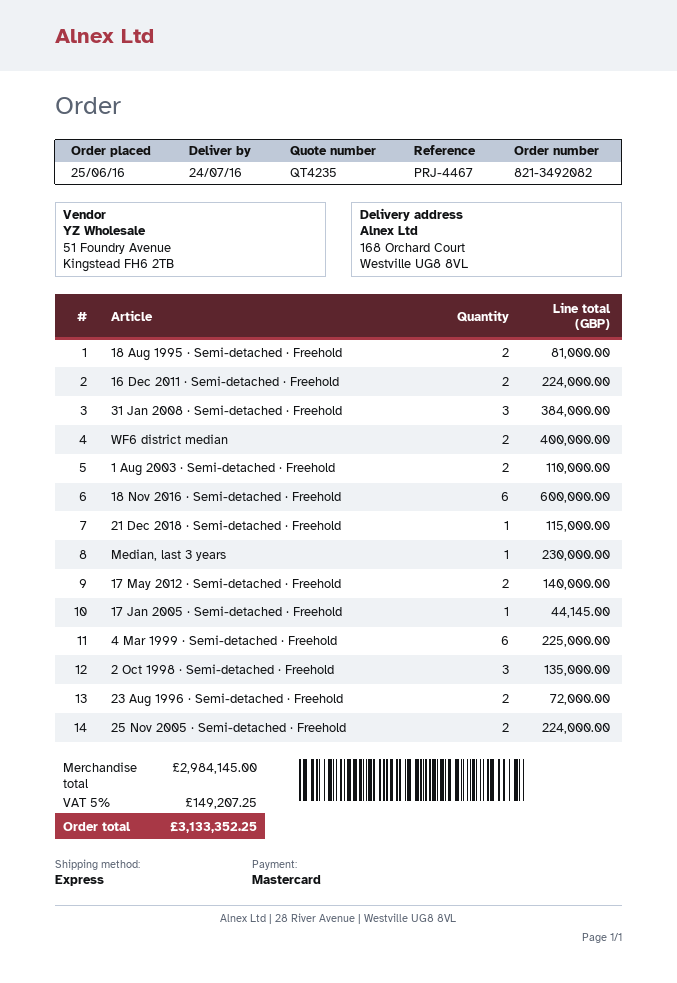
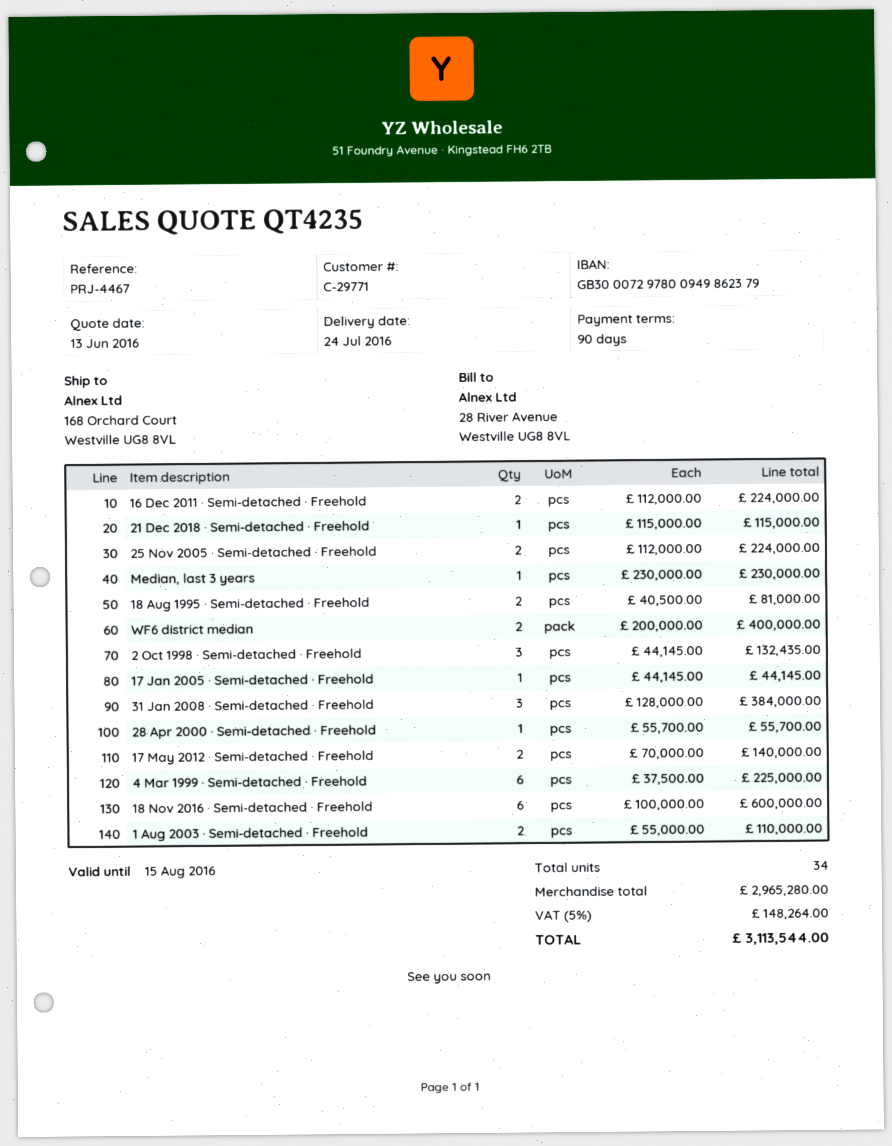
2 Oct 1998 · Semi-detached · Freehold: 3 for 135000.00 -> 3 for 132435.00
23 Aug 1996 · Semi-detached · Freehold: 2 for 72000.00 -> none
28 Apr 2000 · Semi-detached · Freehold: none -> 1 for 55700.00
subtotal: 2984145.00 -> 2965280.00
tax: 5% = 149207.25 -> 5% = 148264.00
total: 3133352.25 -> 3113544.00

